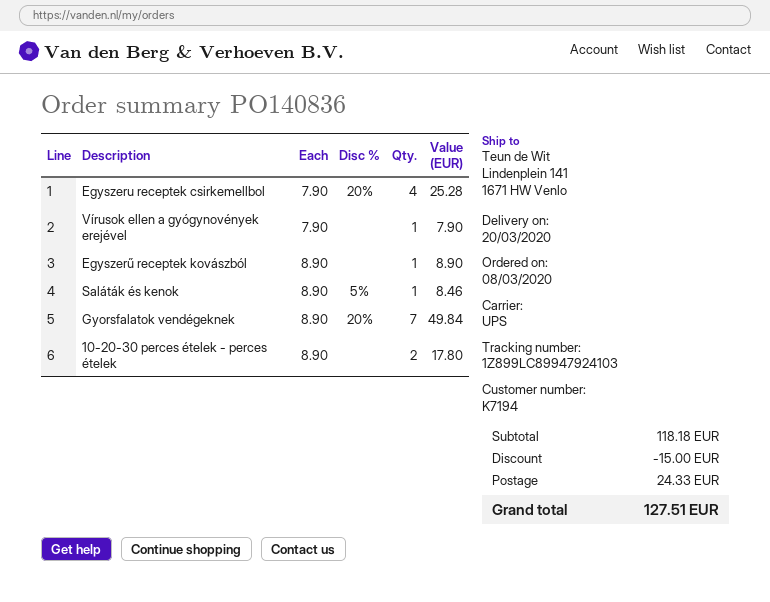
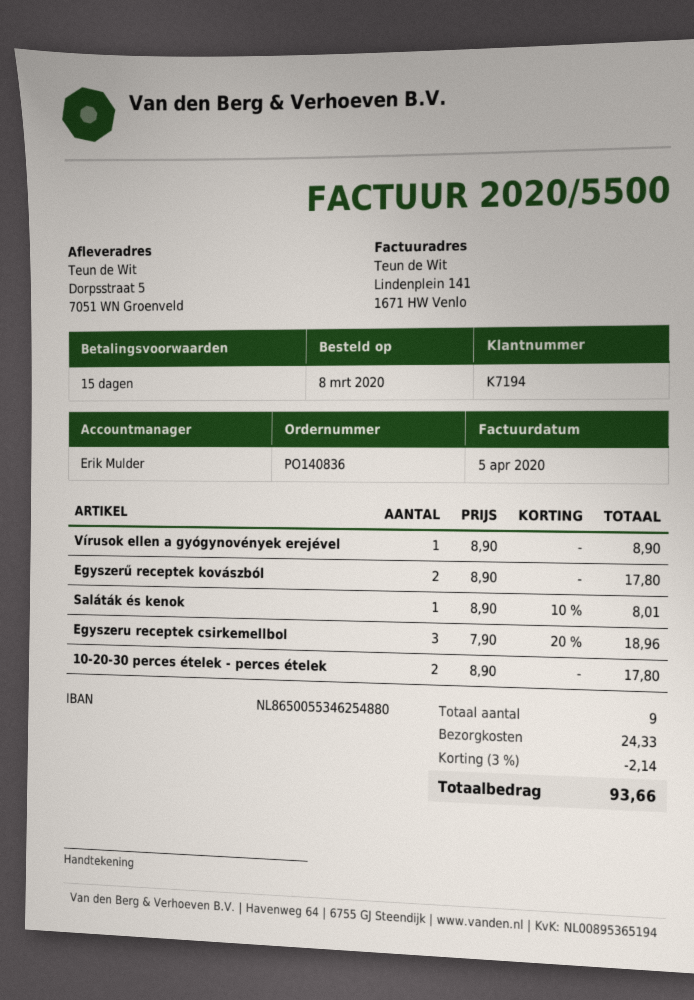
ship to: Lindenplein 141, 1671 HW Venlo -> Dorpsstraat 5, 7051 WN Groenveld
Egyszeru receptek csirkemellbol: 4 x 7.90 - 20% = 25.28 -> 3 x 7.90 - 20% = 18.96
Vírusok ellen a gyógynovények erejével: 1 x 7.90 = 7.90 -> 1 x 8.90 = 8.90
Egyszerű receptek kovászból: 1 x 8.90 = 8.90 -> 2 x 8.90 = 17.80
Saláták és kenok: 1 x 8.90 - 5% = 8.46 -> 1 x 8.90 - 10% = 8.01
Gyorsfalatok vendégeknek: 7 x 8.90 - 20% = 49.84 -> none
discount: 15.00 -> 2.14
total: 127.51 -> 93.66

